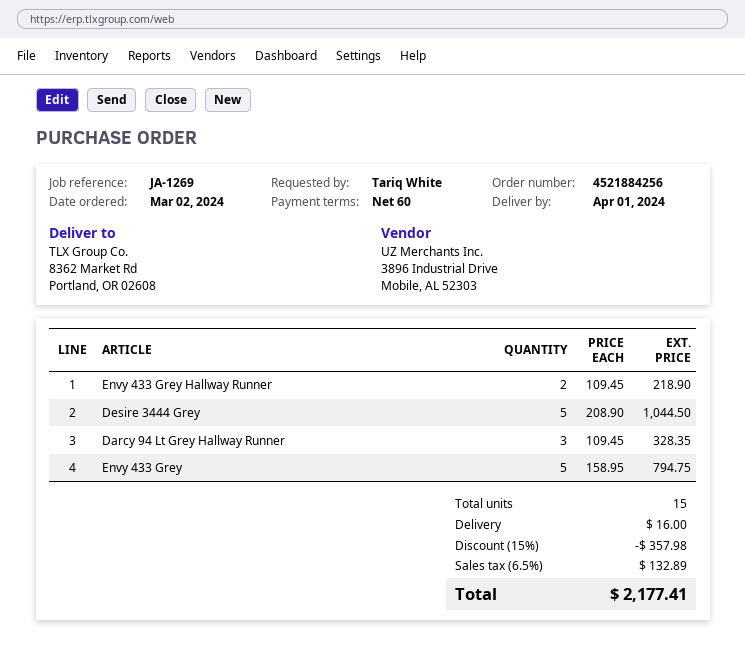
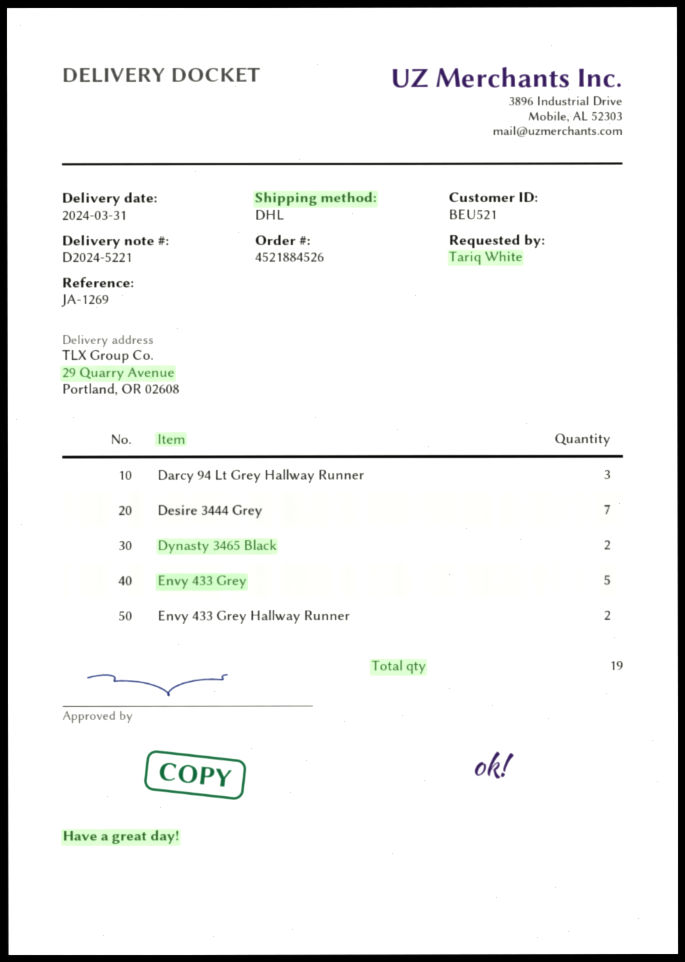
order number: 4521884256 -> 4521884526
delivery date: 2024-04-01 -> 2024-03-31
ship to: 8362 Market Rd, Portland, OR 02608 -> 29 Quarry Avenue, Portland, OR 02608
Desire 3444 Grey: 5 -> 7
Dynasty 3465 Black: none -> 2
total quantity: 15 -> 19

